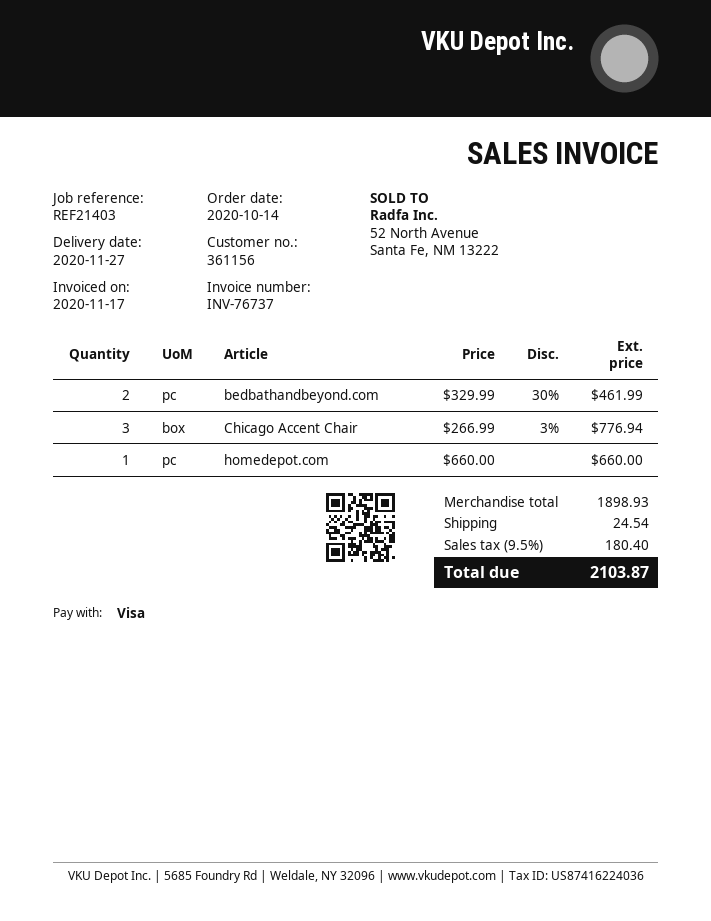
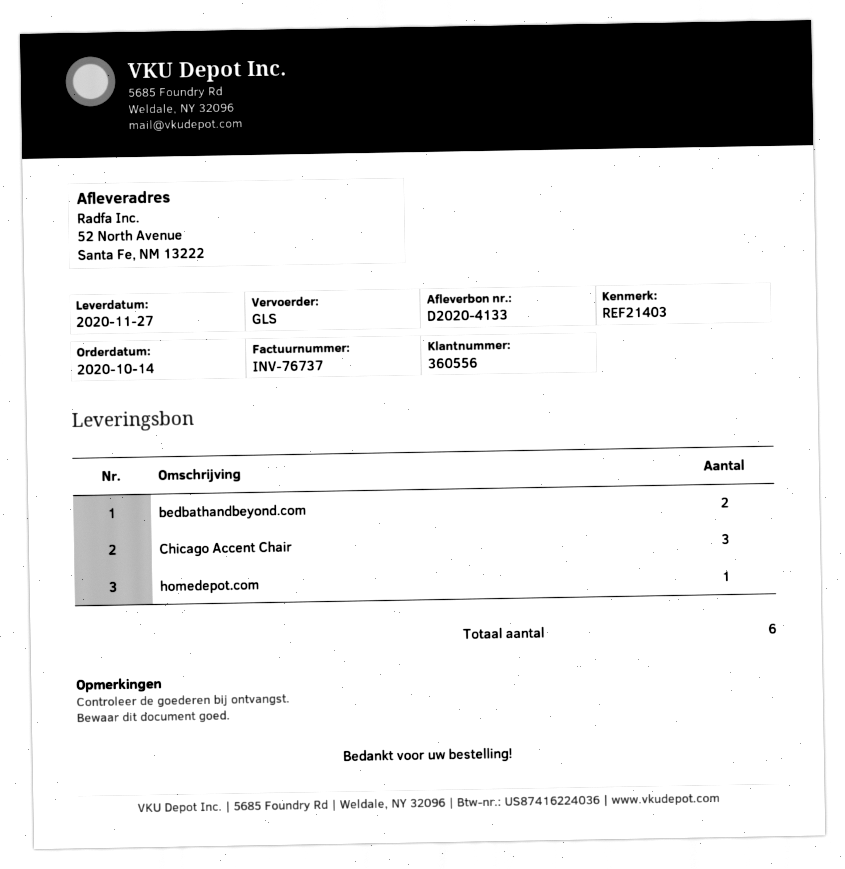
customer number: 361156 -> 360556

